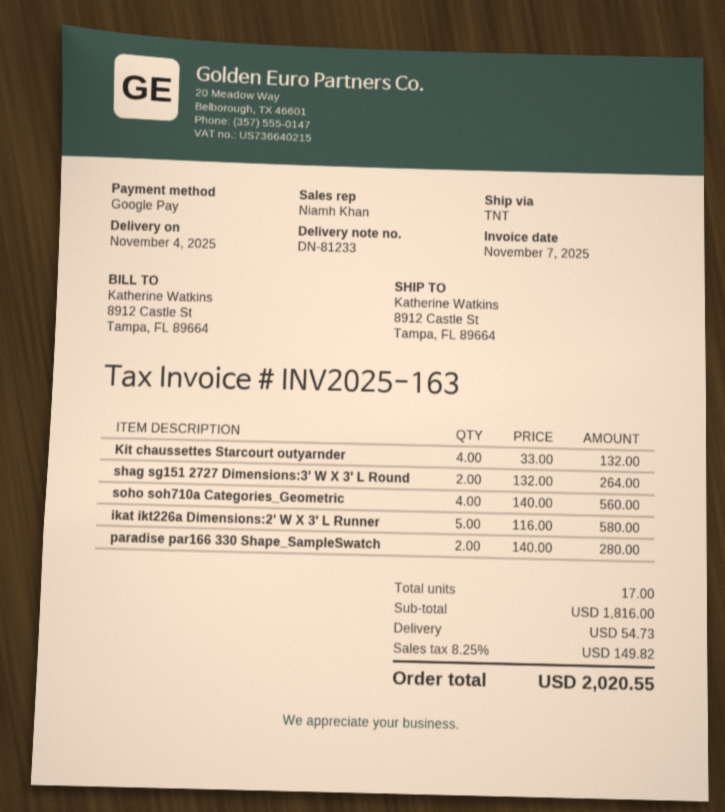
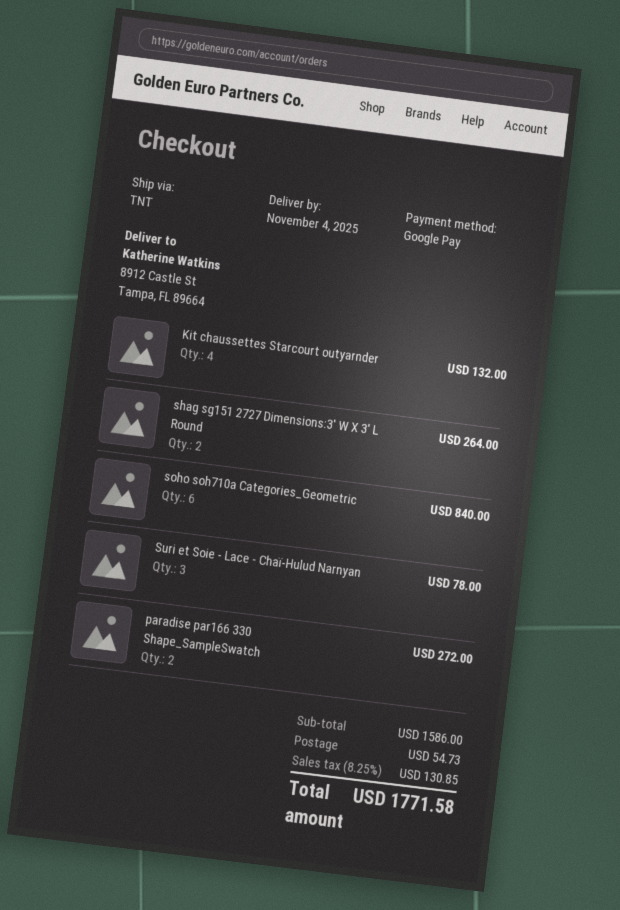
soho soh710a Categories_Geometric: 4 for 560.00 -> 6 for 840.00
ikat ikt226a Dimensions:2' W X 3' L Runner: 5 for 580.00 -> none
paradise par166 330 Shape_SampleSwatch: 2 for 280.00 -> 2 for 272.00
Suri et Soie - Lace - Chaï-Hulud Narnyan: none -> 3 for 78.00
subtotal: 1816.00 -> 1586.00
tax: 8.25% = 149.82 -> 8.25% = 130.85
total: 2020.55 -> 1771.58

